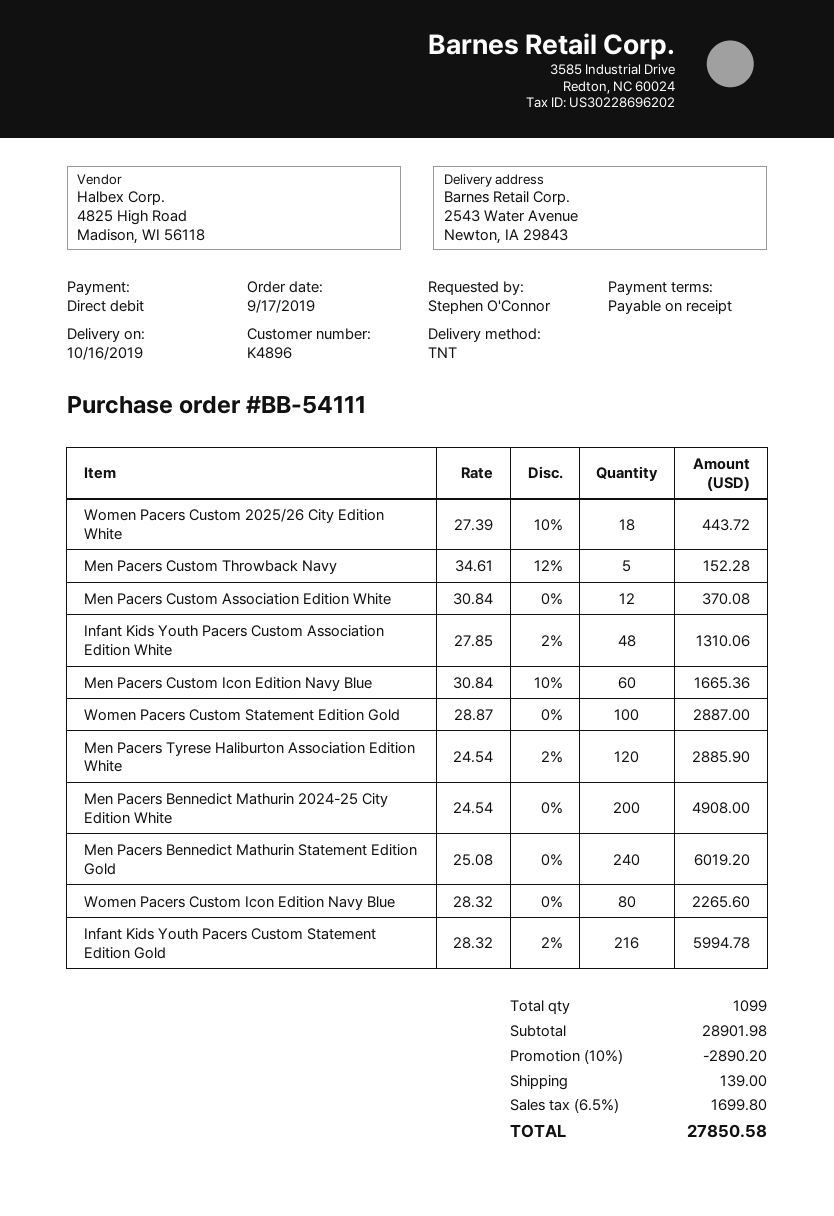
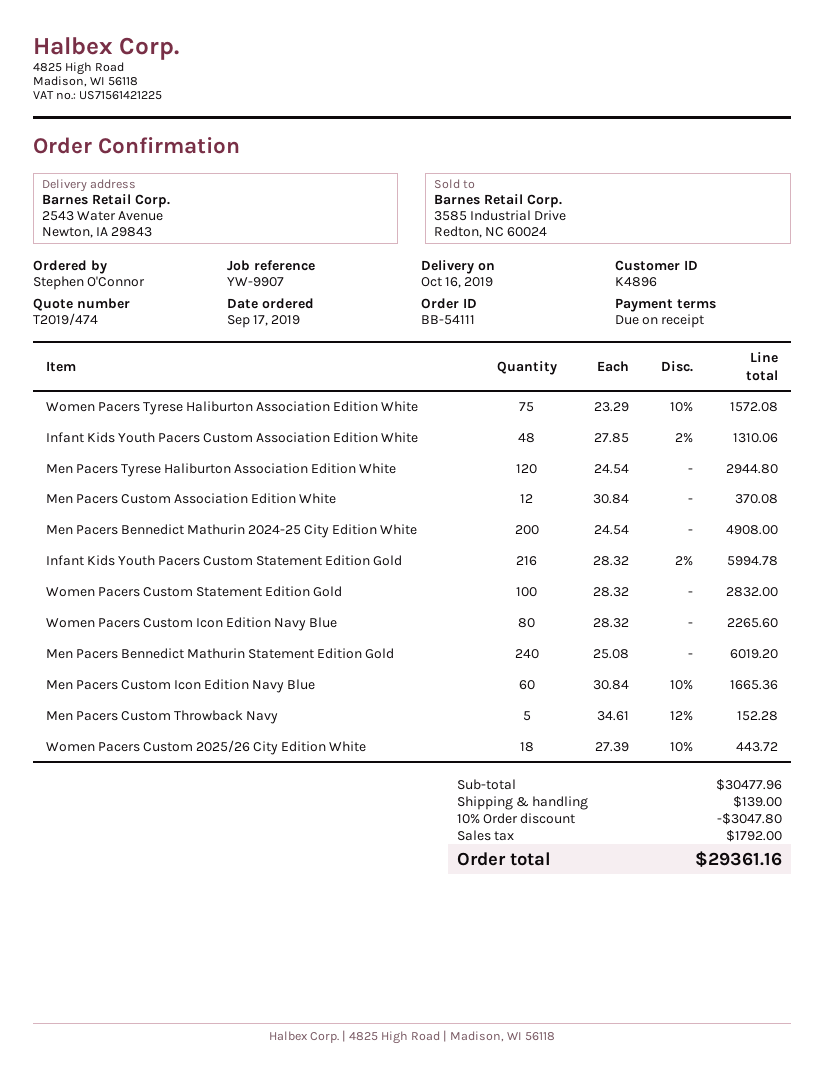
Women Pacers Custom Statement Edition Gold: 100 x 28.87 = 2887.00 -> 100 x 28.32 = 2832.00
Men Pacers Tyrese Haliburton Association Edition White: 120 x 24.54 - 2% = 2885.90 -> 120 x 24.54 = 2944.80
Women Pacers Tyrese Haliburton Association Edition White: none -> 75 x 23.29 - 10% = 1572.08
subtotal: 28901.98 -> 30477.96
discount: 10% = 2890.20 -> 10% = 3047.80
tax: 1699.80 -> 1792.00
total: 27850.58 -> 29361.16

